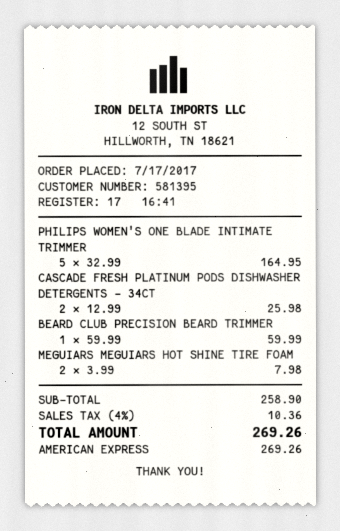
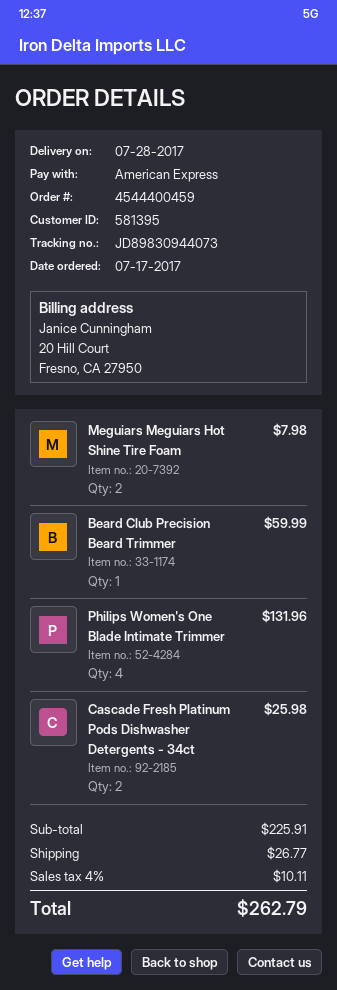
PHILIPS WOMEN'S ONE BLADE INTIMATE TRIMMER: 5 for 164.95 -> 4 for 131.96
subtotal: 258.90 -> 225.91
shipping: none -> 26.77
tax: 4% = 10.36 -> 4% = 10.11
total: 269.26 -> 262.79

